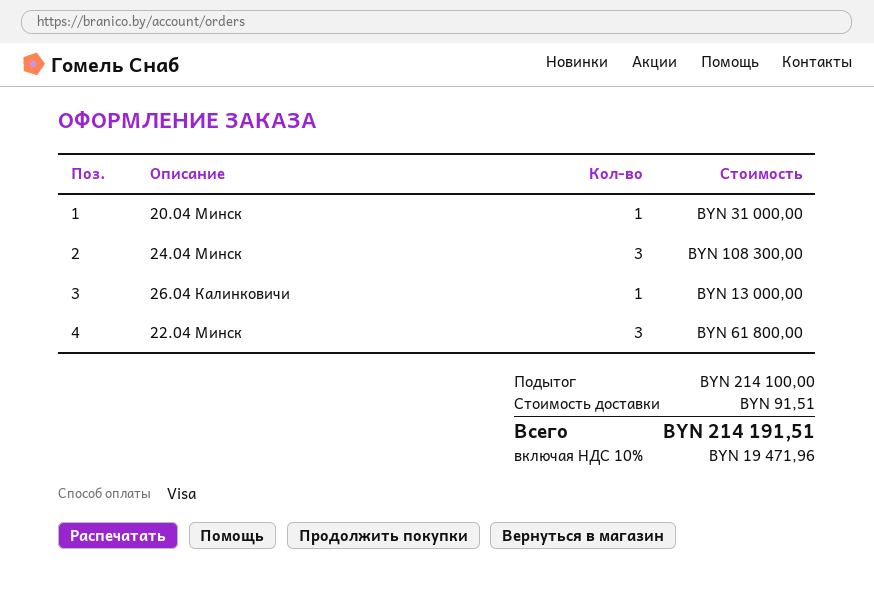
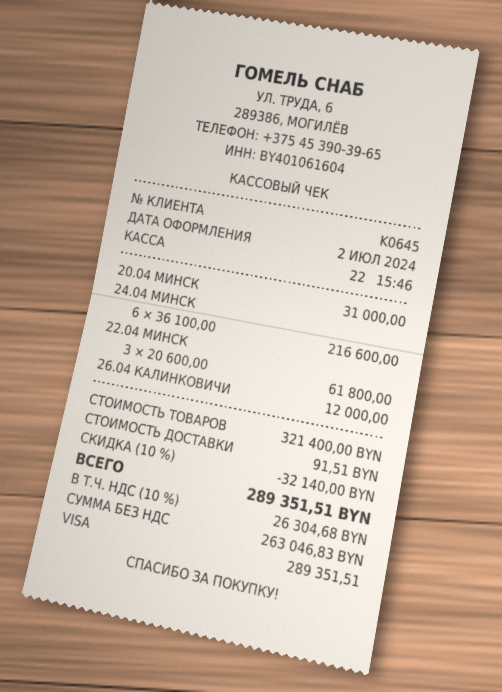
24.04 Минск: 3 for 108300.00 -> 6 for 216600.00
26.04 Калинковичи: 1 for 13000.00 -> 1 for 12000.00
subtotal: 214100.00 -> 321400.00
discount: none -> 10% = 32140.00
tax: 10% = 19471.96 -> 10% = 26304.68
total: 214191.51 -> 289351.51

